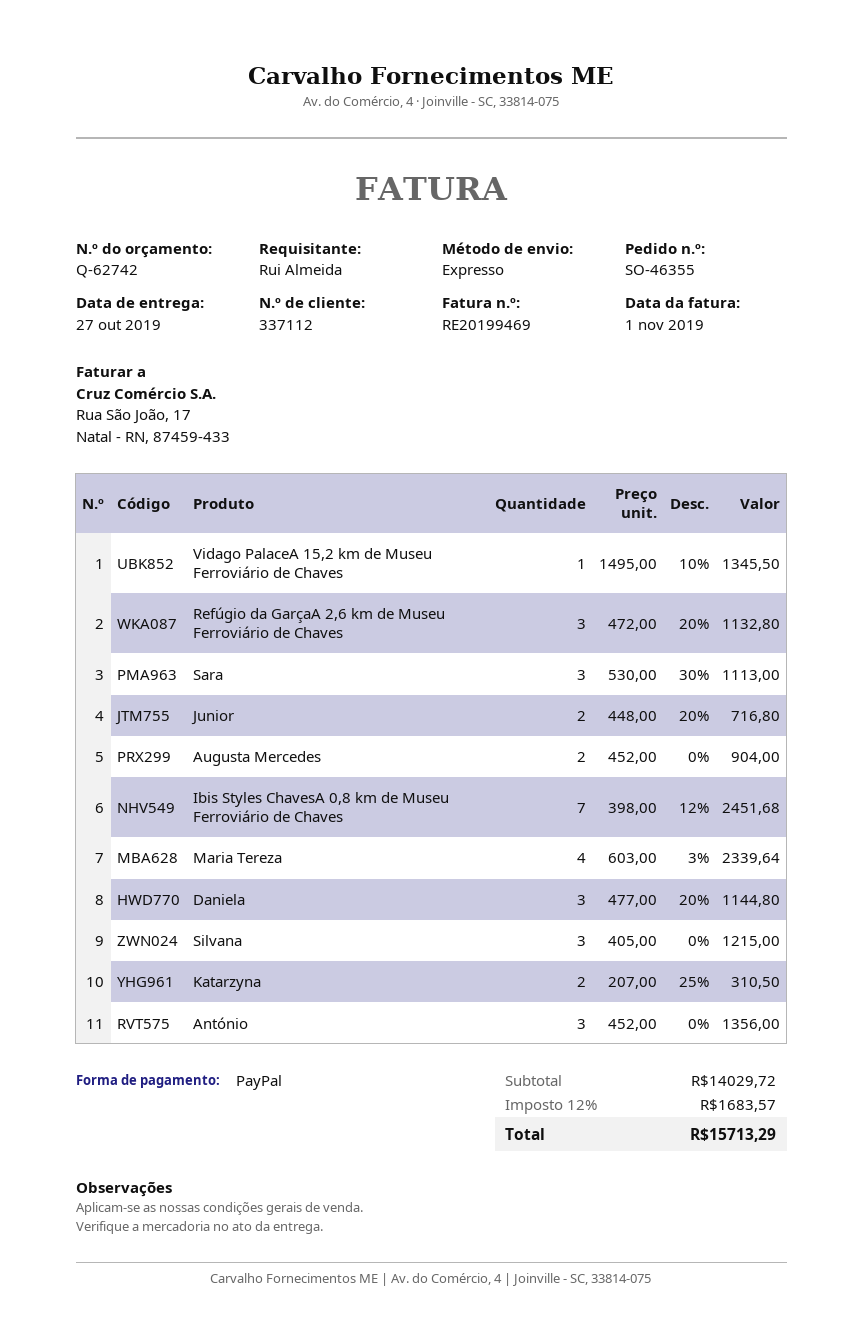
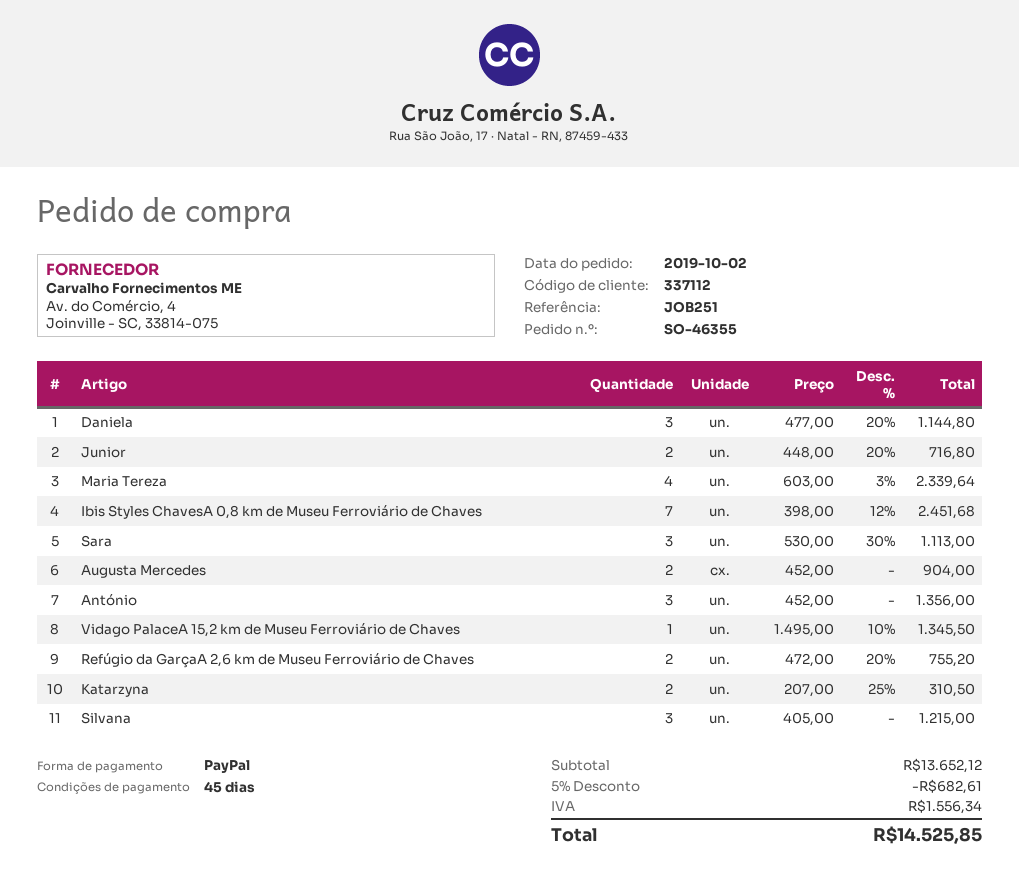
Refúgio da GarçaA 2,6 km de Museu Ferroviário de Chaves: 3 x 472.00 - 20% = 1132.80 -> 2 x 472.00 - 20% = 755.20
subtotal: 14029.72 -> 13652.12
discount: none -> 5% = 682.61
tax: 1683.57 -> 1556.34
total: 15713.29 -> 14525.85

